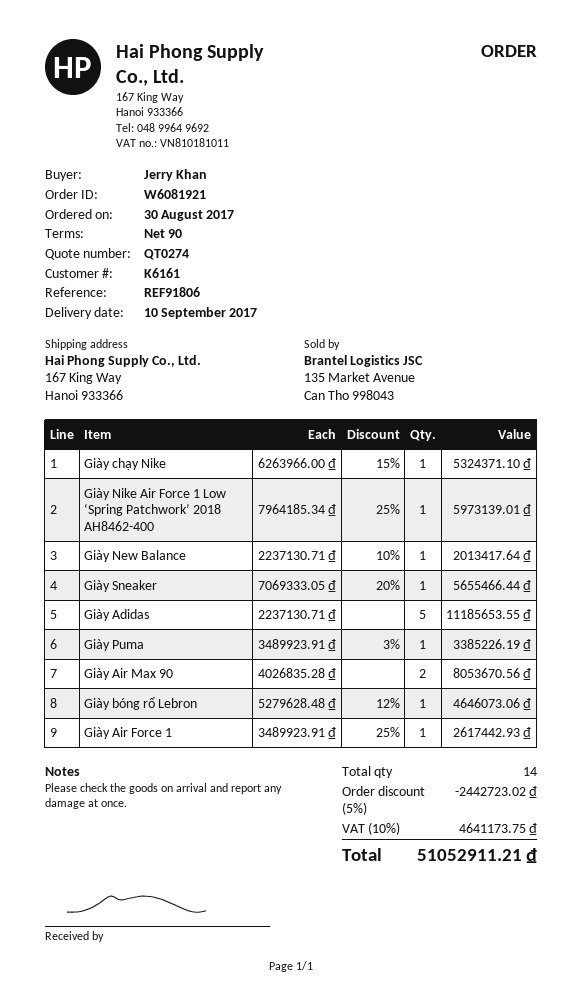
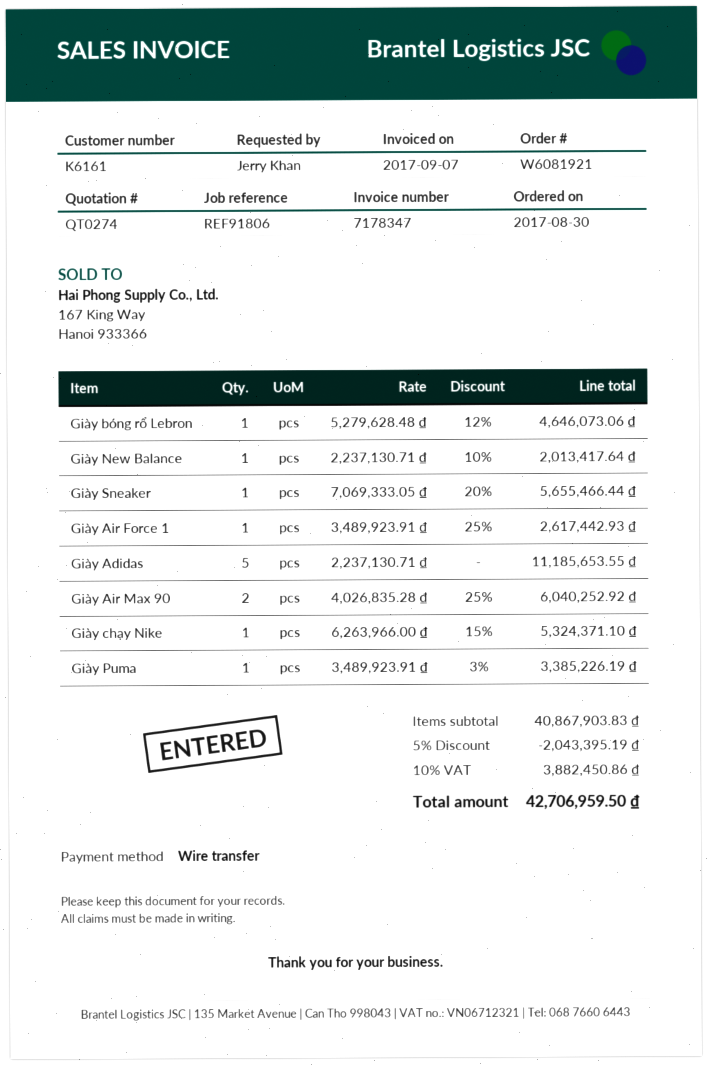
Giày Nike Air Force 1 Low ‘Spring Patchwork’ 2018 AH8462-400: 1 x 7964185.34 - 25% = 5973139.01 -> none
Giày Air Max 90: 2 x 4026835.28 = 8053670.56 -> 2 x 4026835.28 - 25% = 6040252.92
discount: 5% = 2442723.02 -> 5% = 2043395.19
tax: 10% = 4641173.75 -> 10% = 3882450.86
total: 51052911.21 -> 42706959.50

